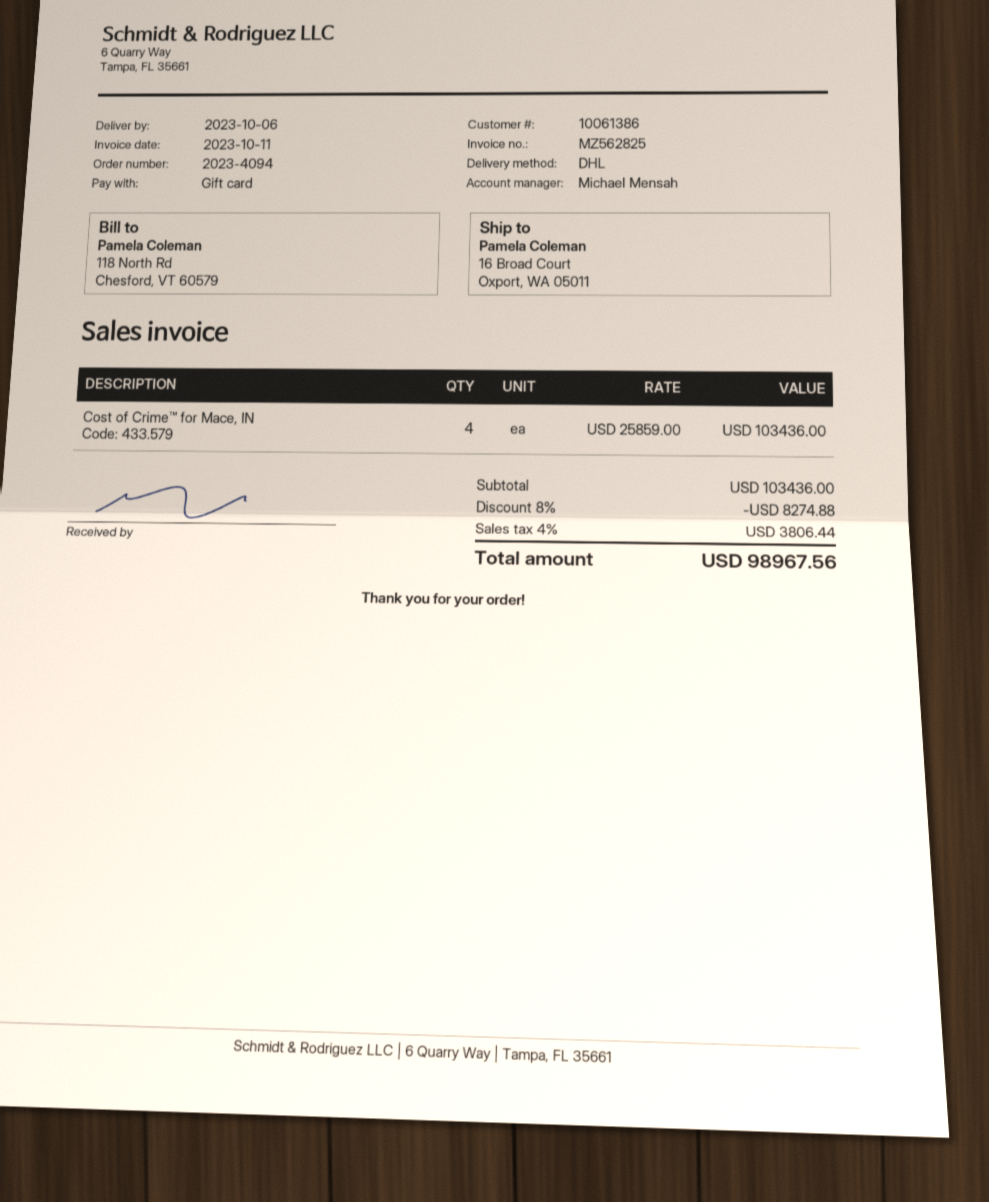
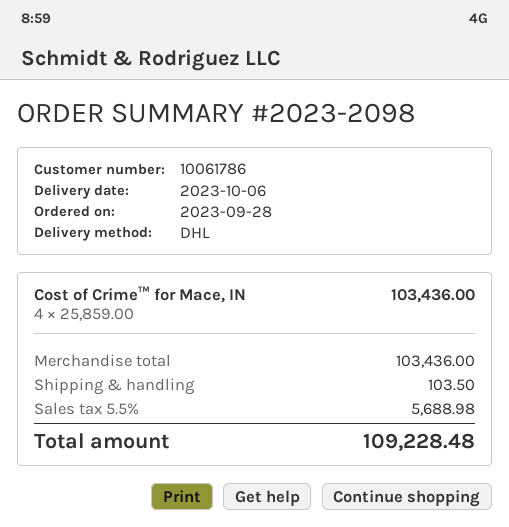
order number: 2023-4094 -> 2023-2098
customer number: 10061386 -> 10061786
discount: 8% = 8274.88 -> none
shipping: none -> 103.50
tax: 4% = 3806.44 -> 5.5% = 5688.98
total: 98967.56 -> 109228.48

